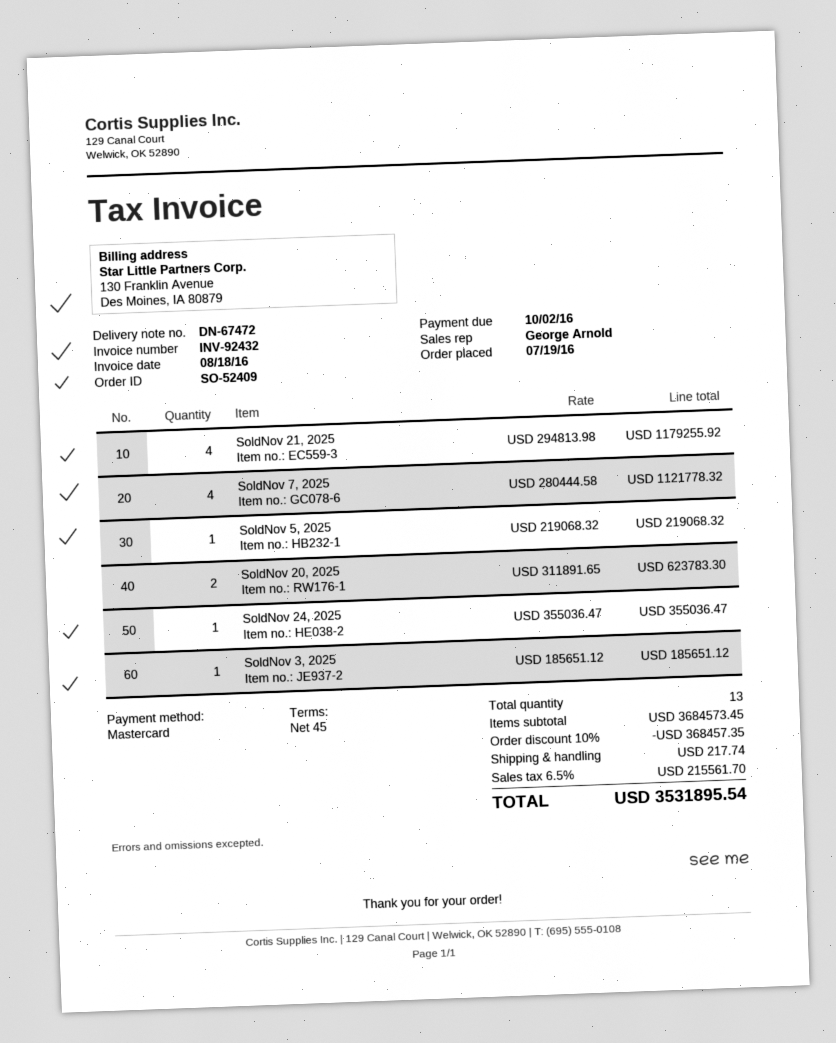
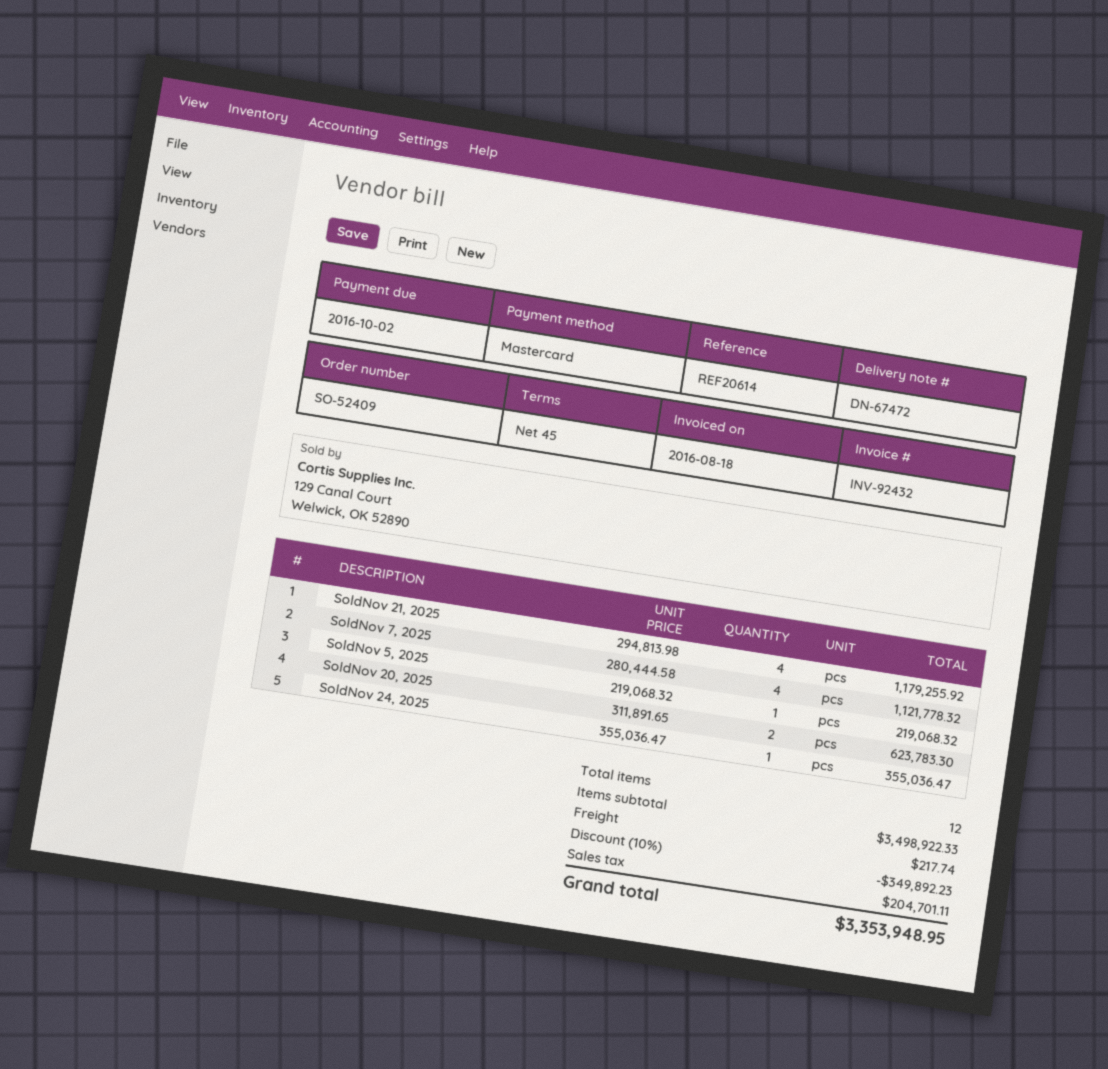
SoldNov 3, 2025: 1 x 185651.12 = 185651.12 -> none
total quantity: 13 -> 12
subtotal: 3684573.45 -> 3498922.33
discount: 10% = 368457.35 -> 10% = 349892.23
tax: 215561.70 -> 204701.11
total: 3531895.54 -> 3353948.95

